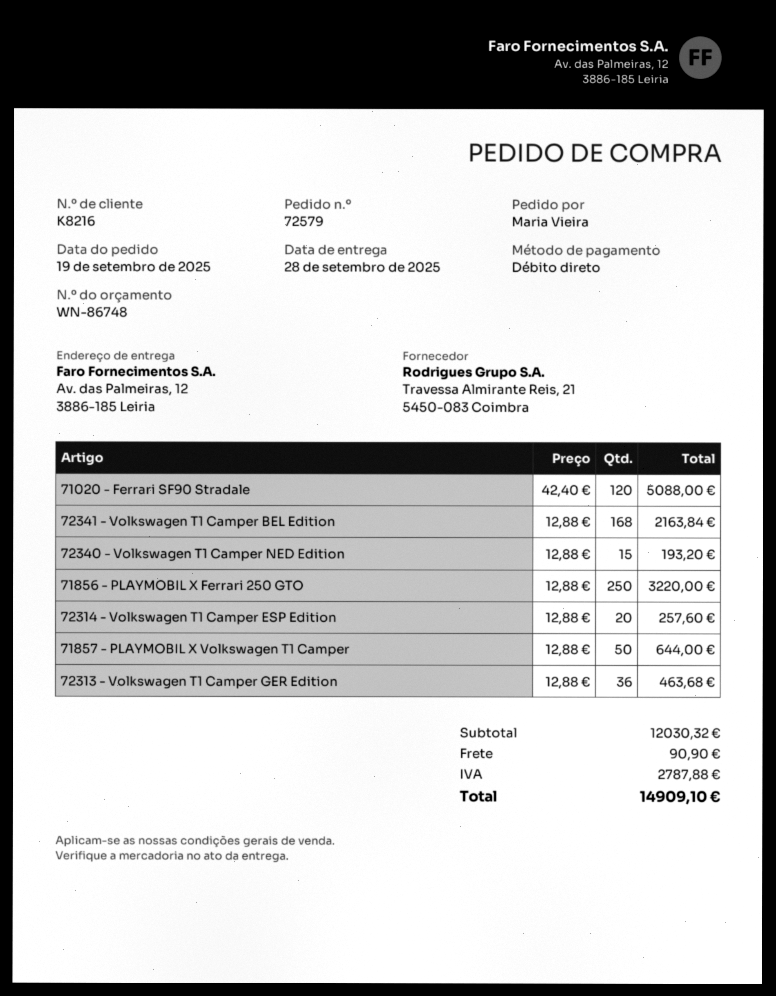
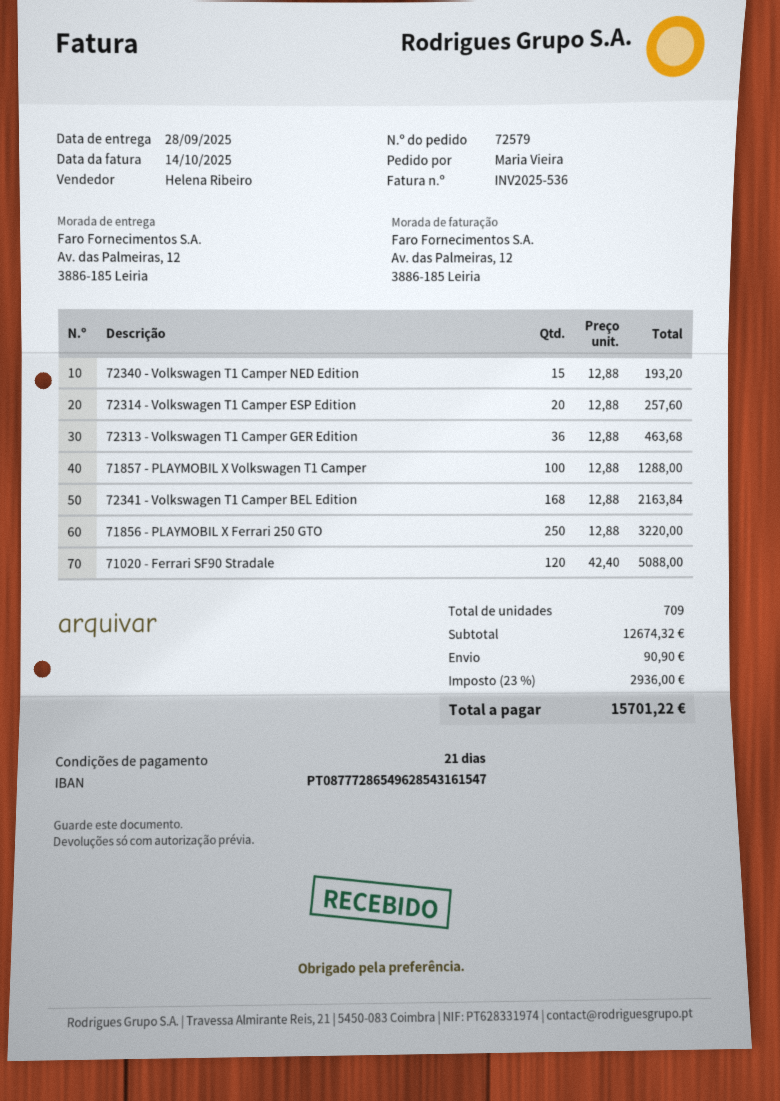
71857 - PLAYMOBIL X Volkswagen T1 Camper: 50 x 12.88 = 644.00 -> 100 x 12.88 = 1288.00
subtotal: 12030.32 -> 12674.32
tax: 2787.88 -> 2936.00
total: 14909.10 -> 15701.22

